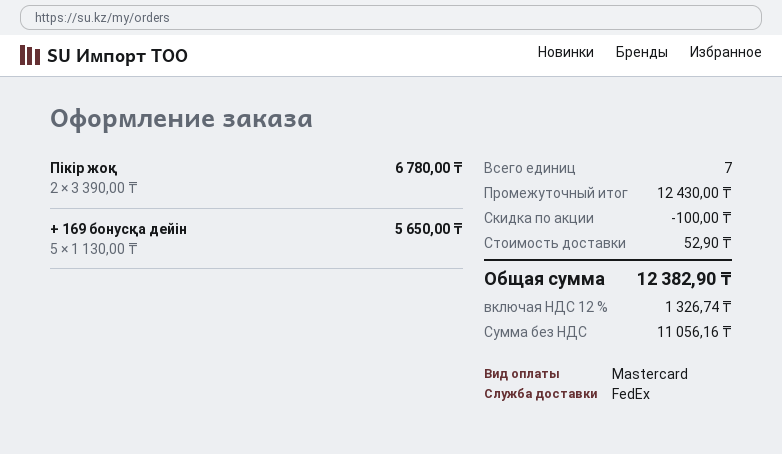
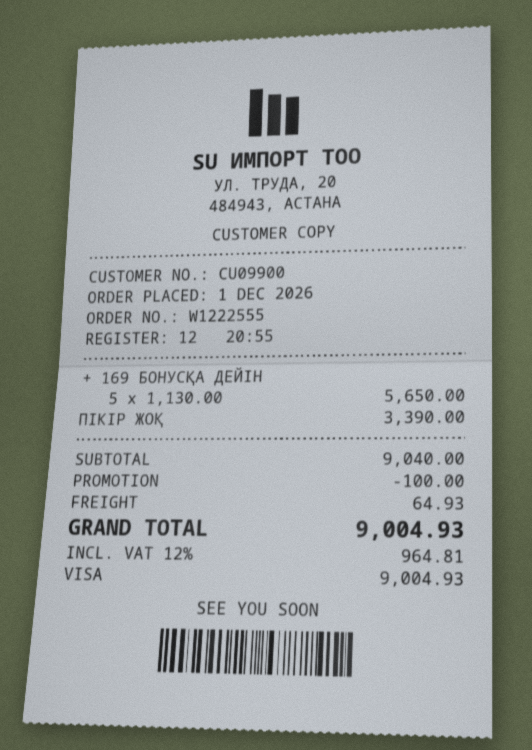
payment method: Mastercard -> Visa
Пікір жоқ: 2 x 3390.00 = 6780.00 -> 1 x 3390.00 = 3390.00
subtotal: 12430.00 -> 9040.00
shipping: 52.90 -> 64.93
tax: 12% = 1326.74 -> 12% = 964.81
total: 12382.90 -> 9004.93

